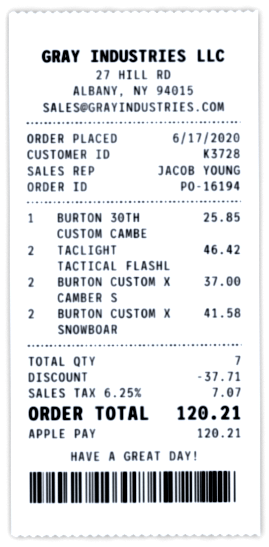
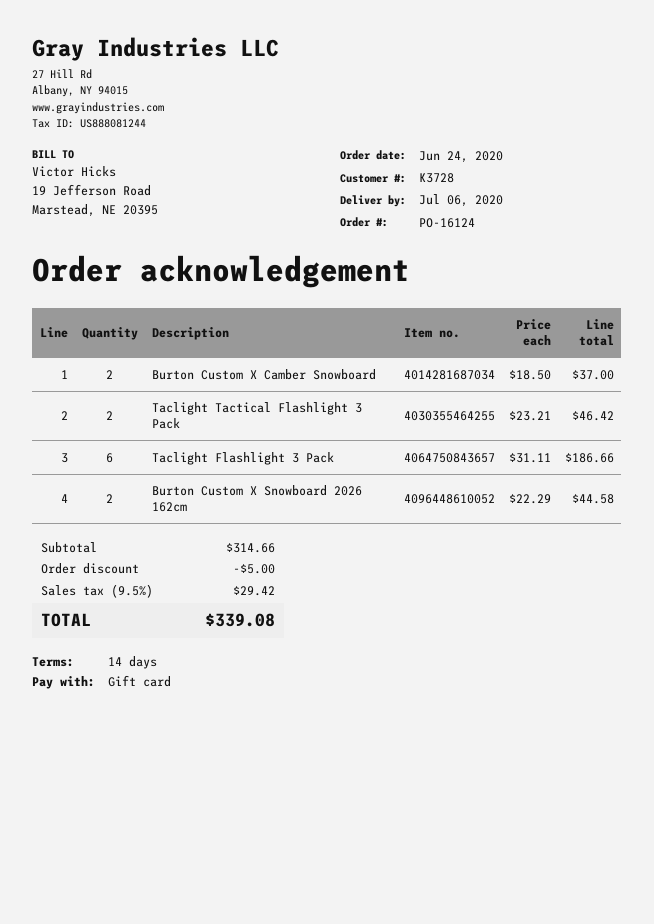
order number: PO-16194 -> PO-16124
order date: 2020-06-17 -> 2020-06-24
payment method: Apple Pay -> gift card
BURTON 30TH CUSTOM CAMBE: 1 for 25.85 -> none
BURTON CUSTOM X SNOWBOAR: 2 for 41.58 -> 2 for 44.58
Taclight Flashlight 3 Pack: none -> 6 for 186.66
discount: 37.71 -> 5.00
tax: 6.25% = 7.07 -> 9.5% = 29.42
total: 120.21 -> 339.08

